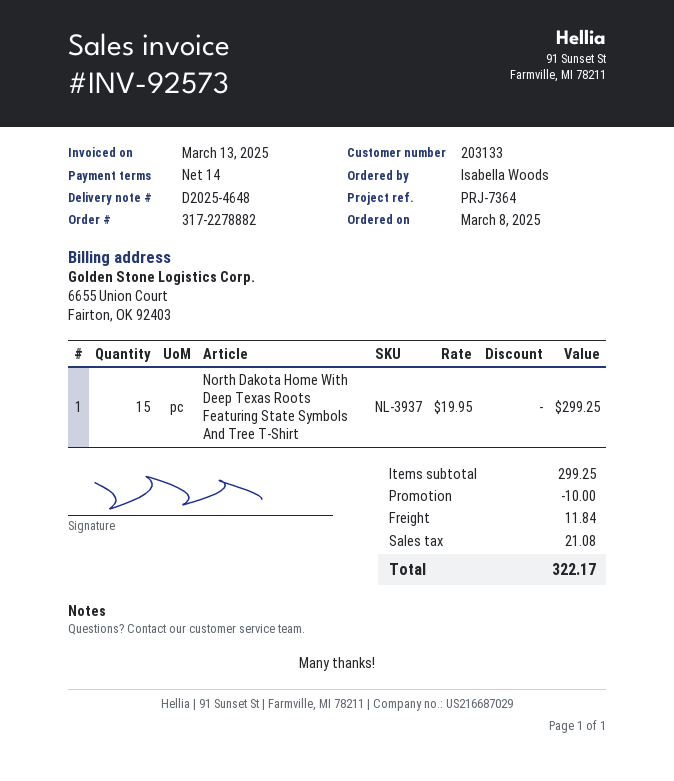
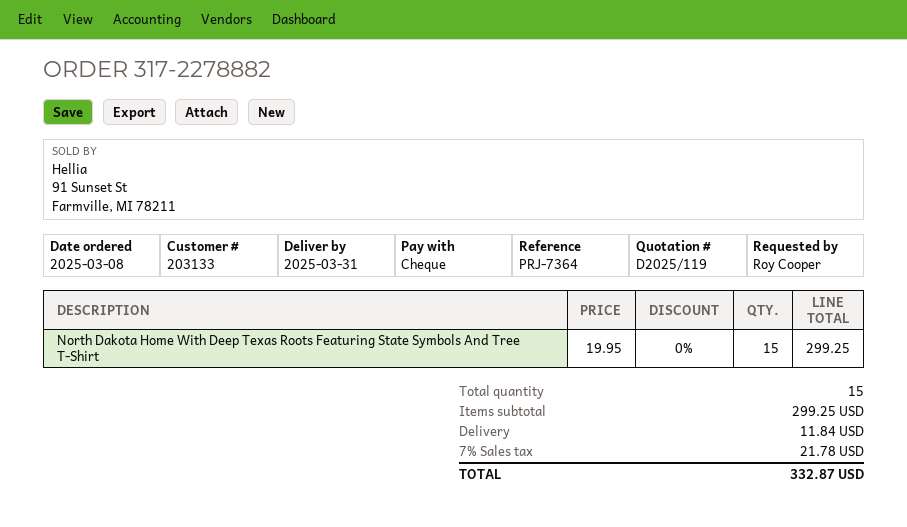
ordered by: Isabella Woods -> Roy Cooper
discount: 10.00 -> none
tax: 21.08 -> 21.78
total: 322.17 -> 332.87

